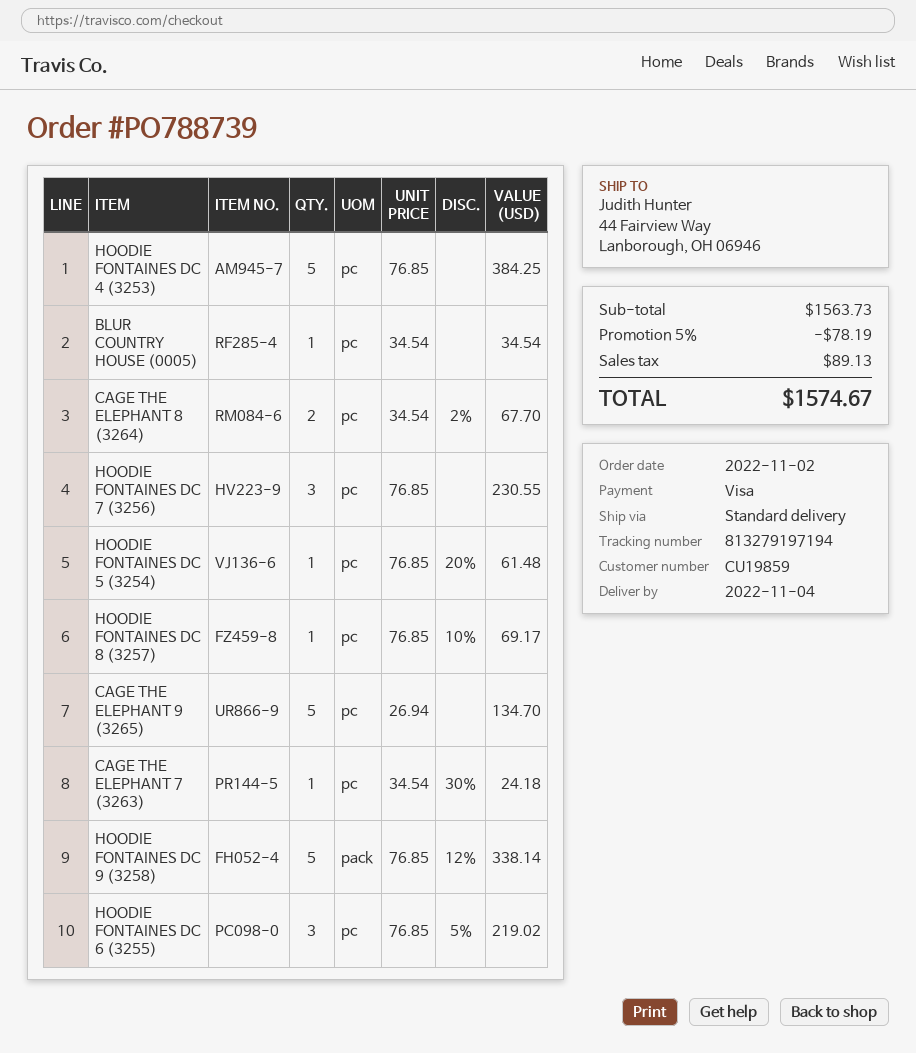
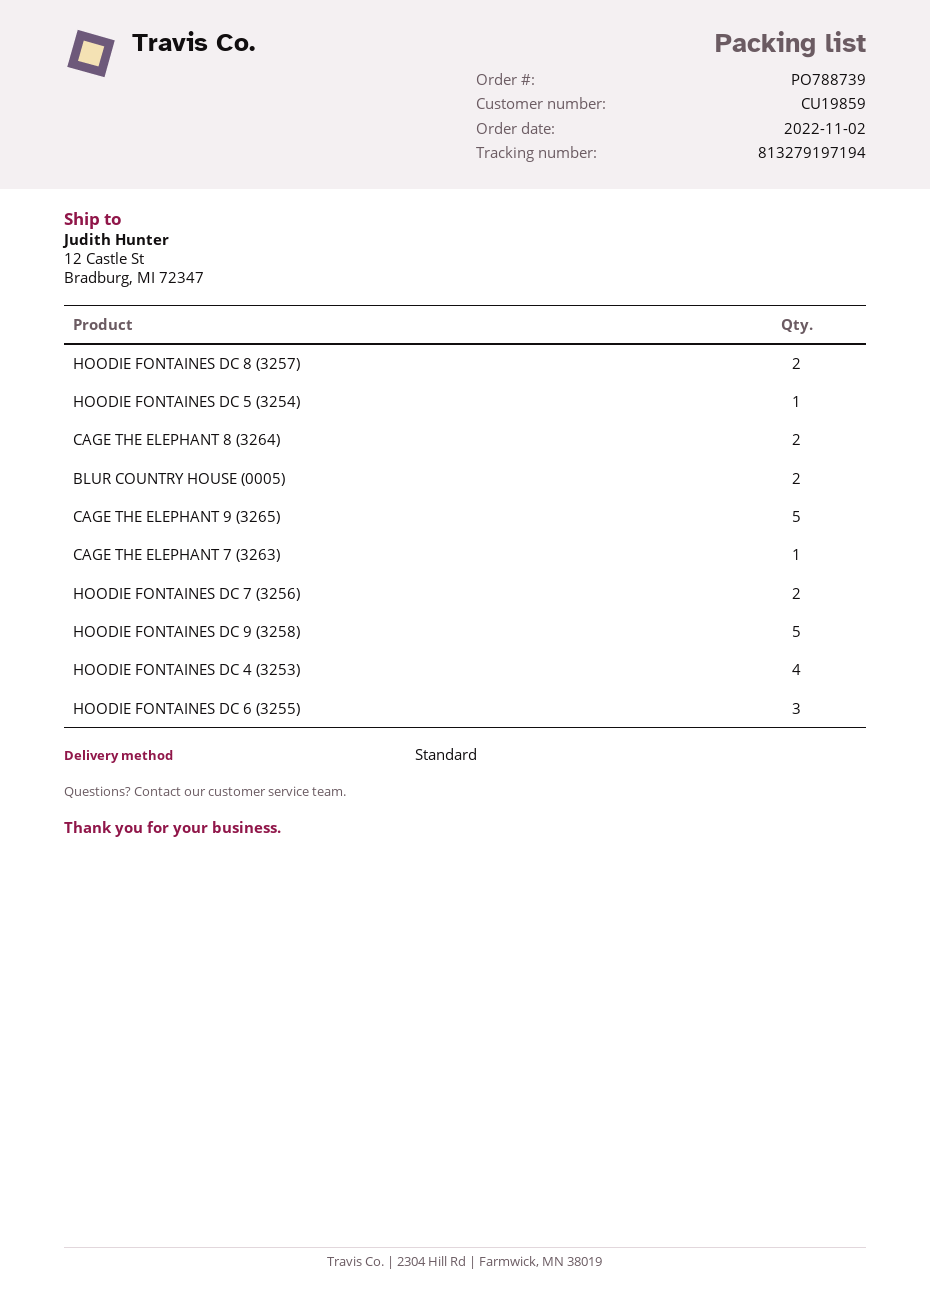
ship to: 44 Fairview Way, Lanborough, OH 06946 -> 12 Castle St, Bradburg, MI 72347
HOODIE FONTAINES DC 4 (3253): 5 -> 4
BLUR COUNTRY HOUSE (0005): 1 -> 2
HOODIE FONTAINES DC 7 (3256): 3 -> 2
HOODIE FONTAINES DC 8 (3257): 1 -> 2

